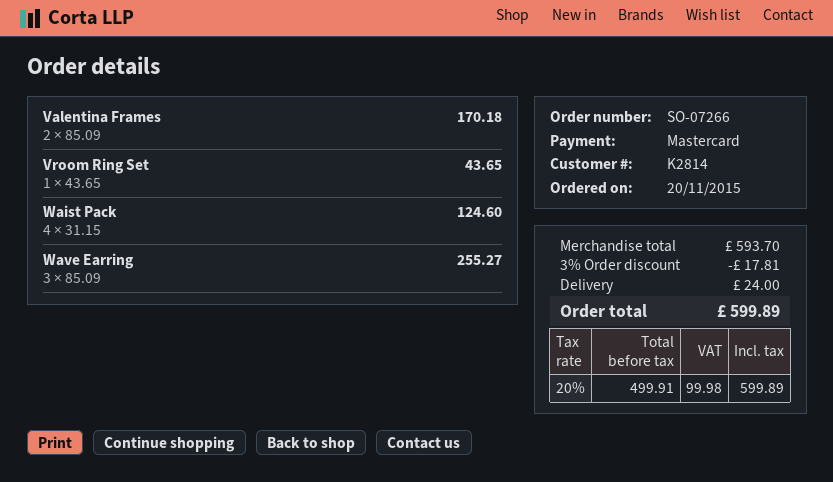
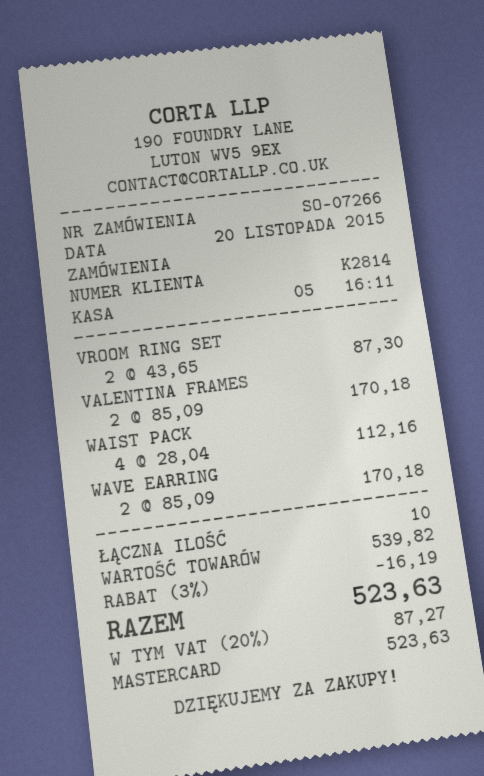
Vroom Ring Set: 1 x 43.65 = 43.65 -> 2 x 43.65 = 87.30
Waist Pack: 4 x 31.15 = 124.60 -> 4 x 28.04 = 112.16
Wave Earring: 3 x 85.09 = 255.27 -> 2 x 85.09 = 170.18
subtotal: 593.70 -> 539.82
discount: 3% = 17.81 -> 3% = 16.19
shipping: 24.00 -> none
tax: 20% = 99.98 -> 20% = 87.27
total: 599.89 -> 523.63

